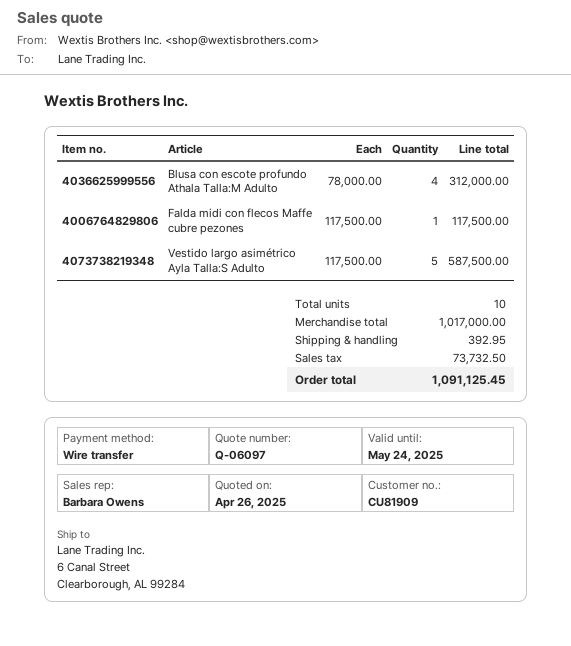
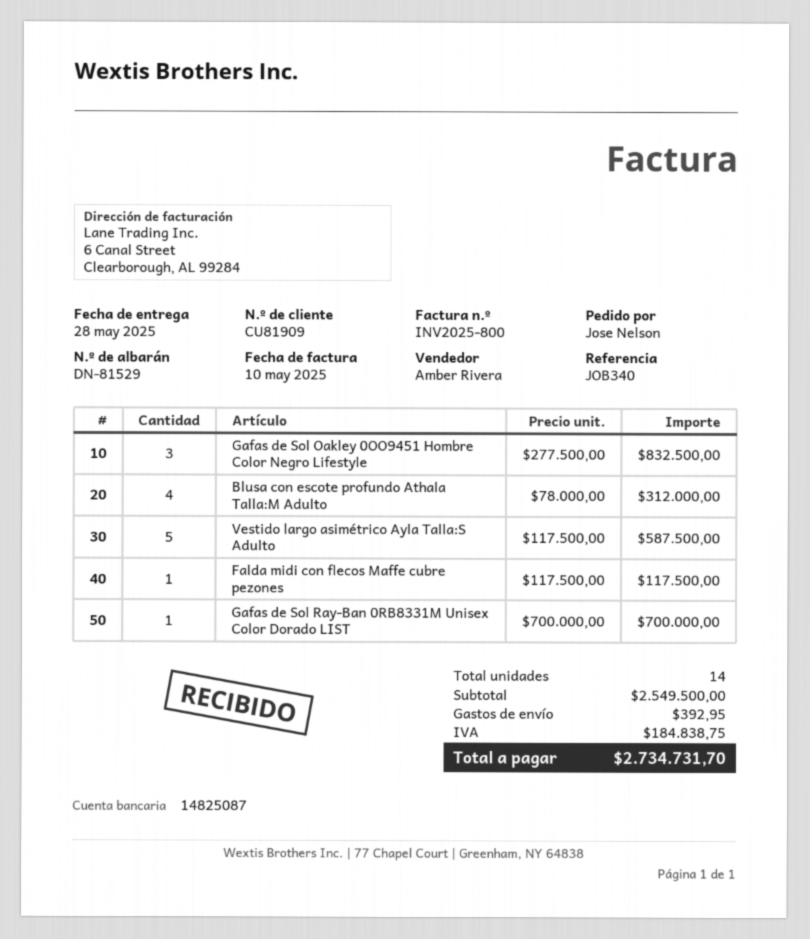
sales rep: Barbara Owens -> Amber Rivera
Gafas de Sol Oakley 0OO9451 Hombre Color Negro Lifestyle: none -> 3 x 277500.00 = 832500.00
Gafas de Sol Ray-Ban 0RB8331M Unisex Color Dorado LIST: none -> 1 x 700000.00 = 700000.00
total quantity: 10 -> 14
subtotal: 1017000.00 -> 2549500.00
tax: 73732.50 -> 184838.75
total: 1091125.45 -> 2734731.70

